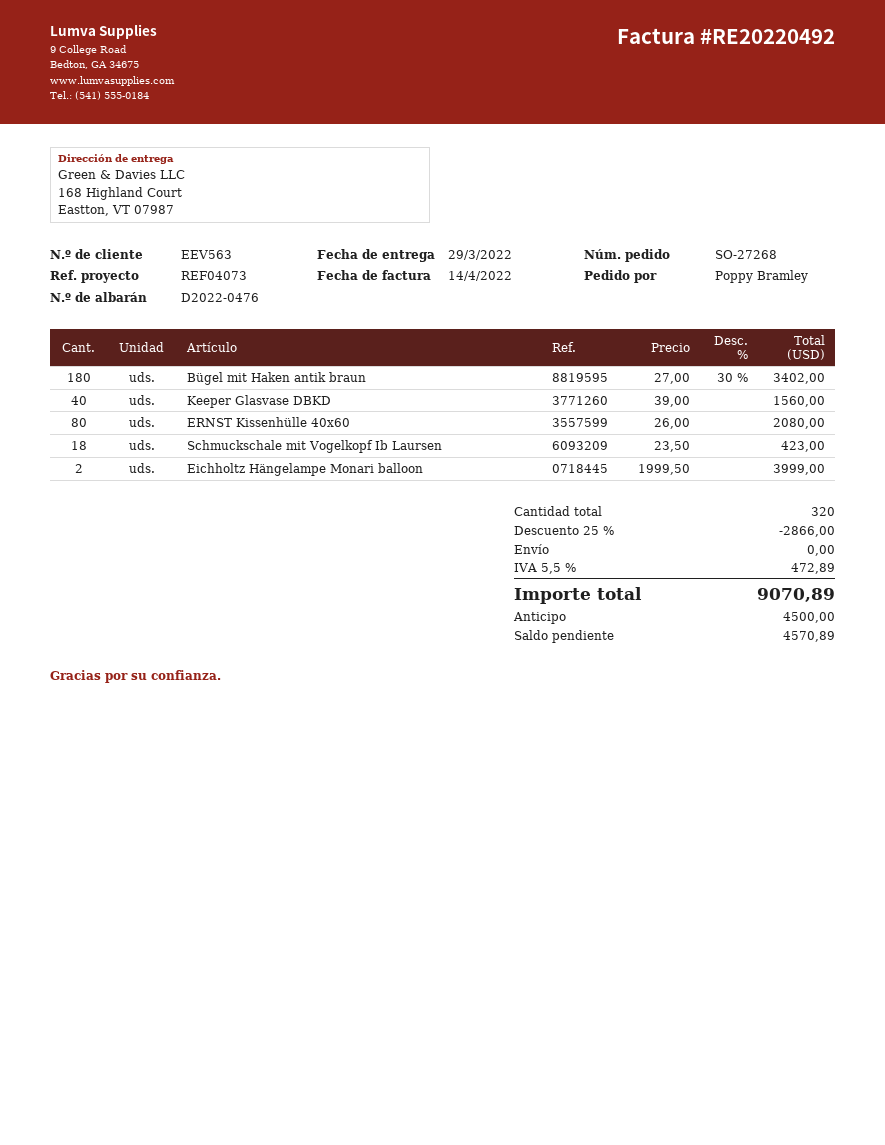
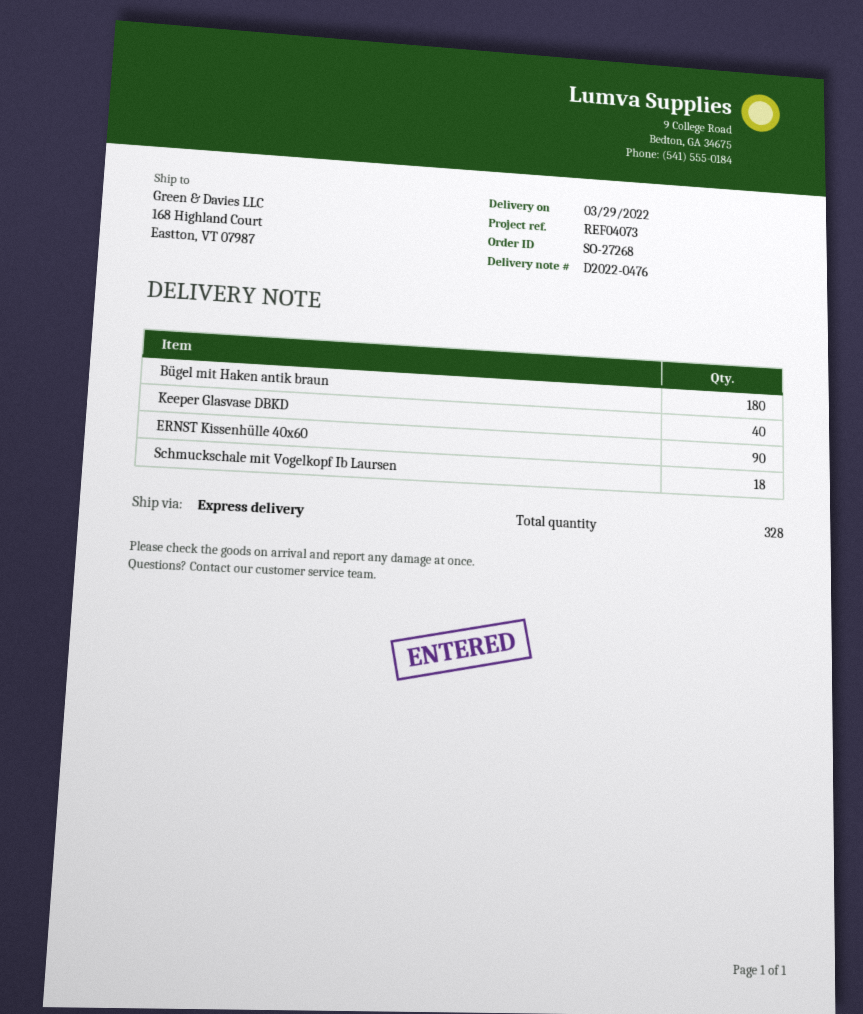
ERNST Kissenhülle 40x60: 80 -> 90
Eichholtz Hängelampe Monari balloon: 2 -> none
total quantity: 320 -> 328

